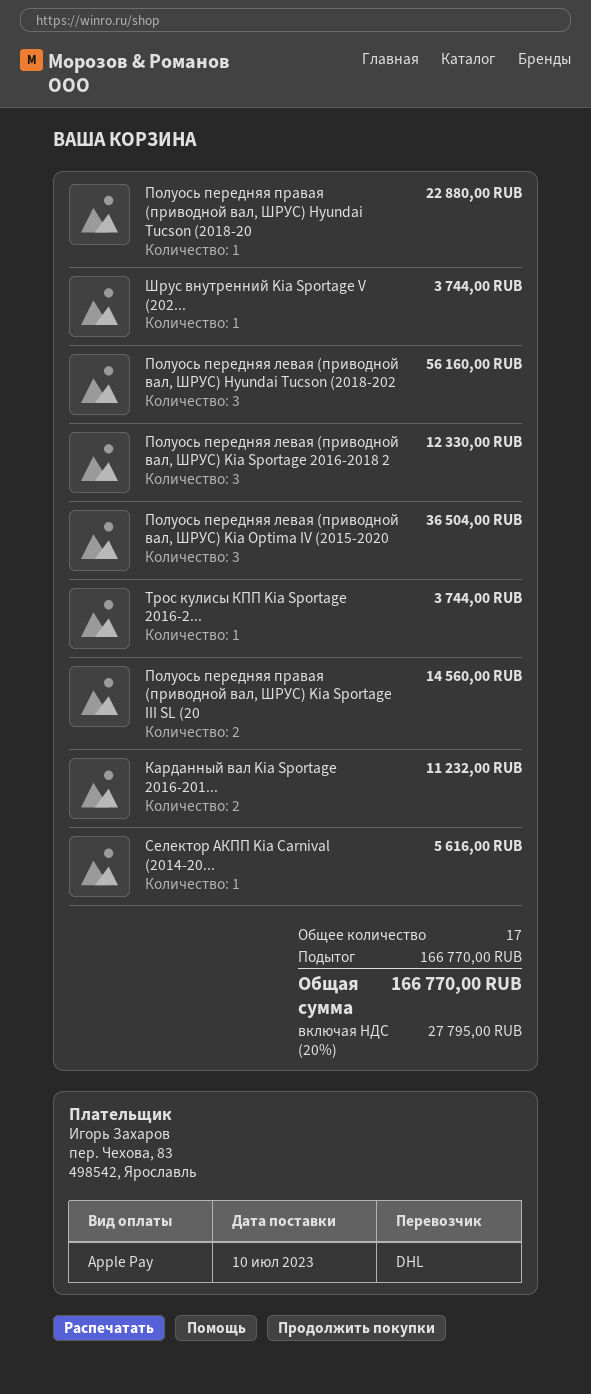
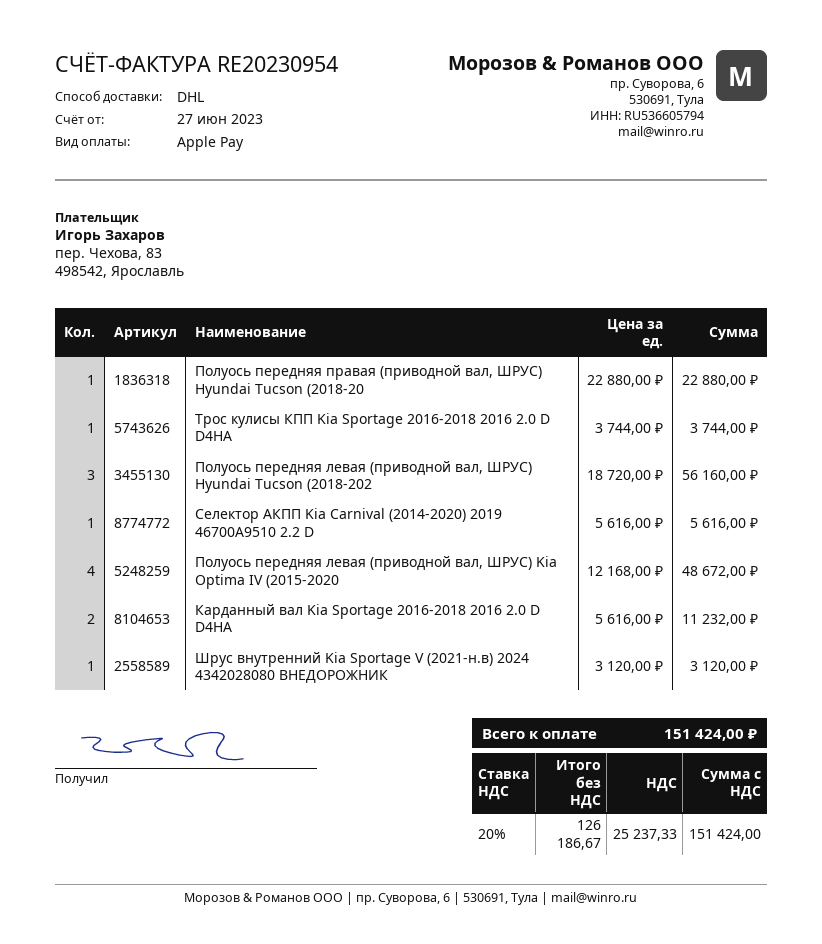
Шрус внутренний Kia Sportage V (202...: 1 for 3744.00 -> 1 for 3120.00
Полуось передняя левая (приводной вал, ШРУС) Kia Sportage 2016-2018 2: 3 for 12330.00 -> none
Полуось передняя левая (приводной вал, ШРУС) Kia Optima IV (2015-2020: 3 for 36504.00 -> 4 for 48672.00
Полуось передняя правая (приводной вал, ШРУС) Kia Sportage III SL (20: 2 for 14560.00 -> none
tax: 20% = 27795.00 -> 20% = 25237.33
total: 166770.00 -> 151424.00

